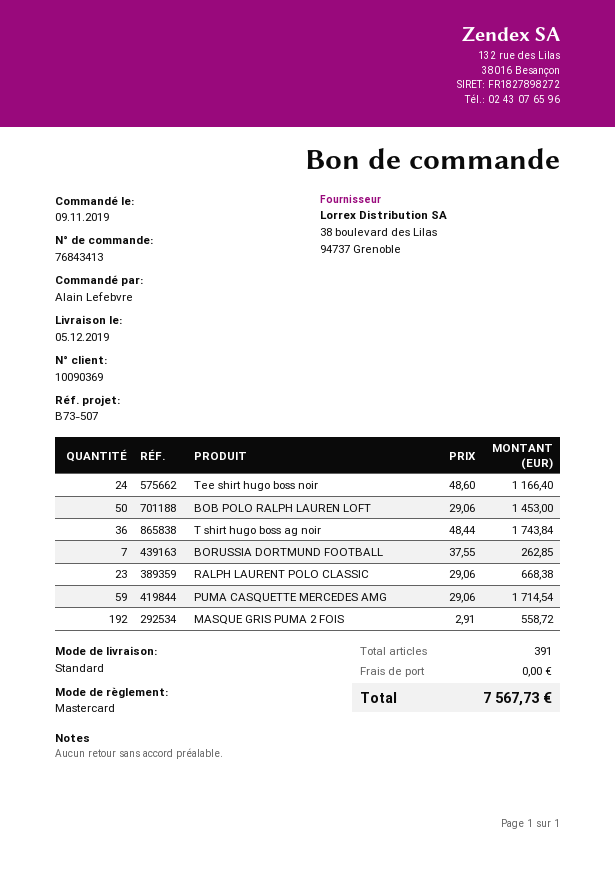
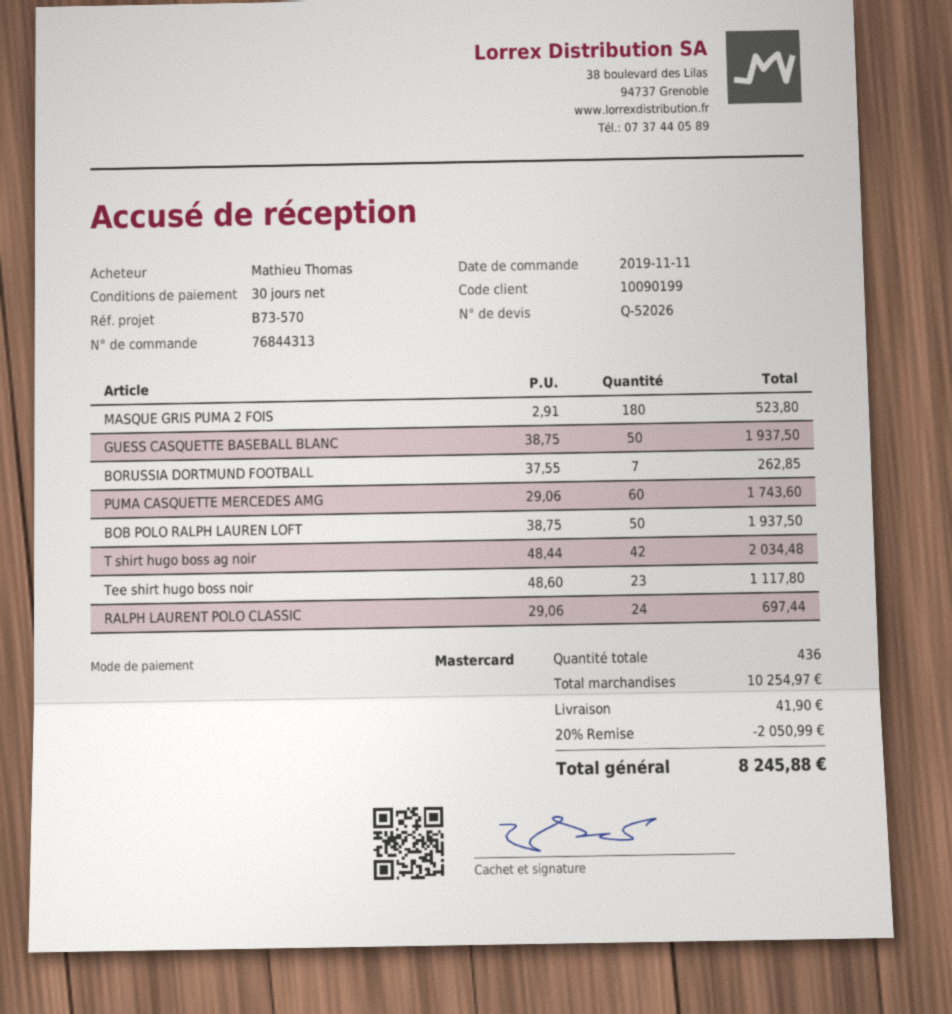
order number: 76843413 -> 76844313
order date: 2019-11-09 -> 2019-11-11
customer number: 10090369 -> 10090199
reference: B73-507 -> B73-570
ordered by: Alain Lefebvre -> Mathieu Thomas
Tee shirt hugo boss noir: 24 x 48.60 = 1166.40 -> 23 x 48.60 = 1117.80
BOB POLO RALPH LAUREN LOFT: 50 x 29.06 = 1453.00 -> 50 x 38.75 = 1937.50
T shirt hugo boss ag noir: 36 x 48.44 = 1743.84 -> 42 x 48.44 = 2034.48
RALPH LAURENT POLO CLASSIC: 23 x 29.06 = 668.38 -> 24 x 29.06 = 697.44
PUMA CASQUETTE MERCEDES AMG: 59 x 29.06 = 1714.54 -> 60 x 29.06 = 1743.60
MASQUE GRIS PUMA 2 FOIS: 192 x 2.91 = 558.72 -> 180 x 2.91 = 523.80
GUESS CASQUETTE BASEBALL BLANC: none -> 50 x 38.75 = 1937.50
total quantity: 391 -> 436
discount: none -> 20% = 2050.99
shipping: 0.00 -> 41.90
total: 7567.73 -> 8245.88

